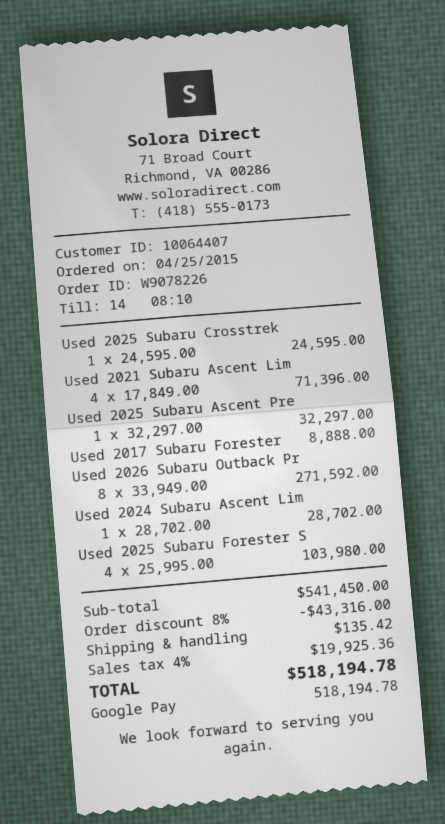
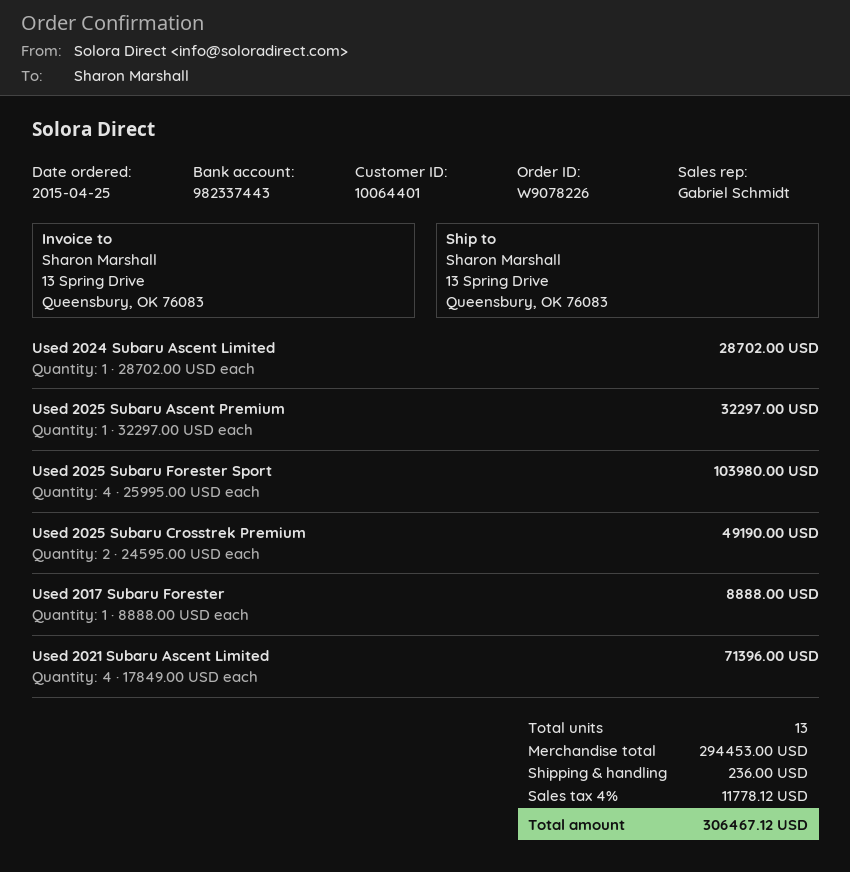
customer number: 10064407 -> 10064401
Used 2025 Subaru Crosstrek: 1 x 24595.00 = 24595.00 -> 2 x 24595.00 = 49190.00
Used 2026 Subaru Outback Pr: 8 x 33949.00 = 271592.00 -> none
subtotal: 541450.00 -> 294453.00
discount: 8% = 43316.00 -> none
shipping: 135.42 -> 236.00
tax: 4% = 19925.36 -> 4% = 11778.12
total: 518194.78 -> 306467.12

